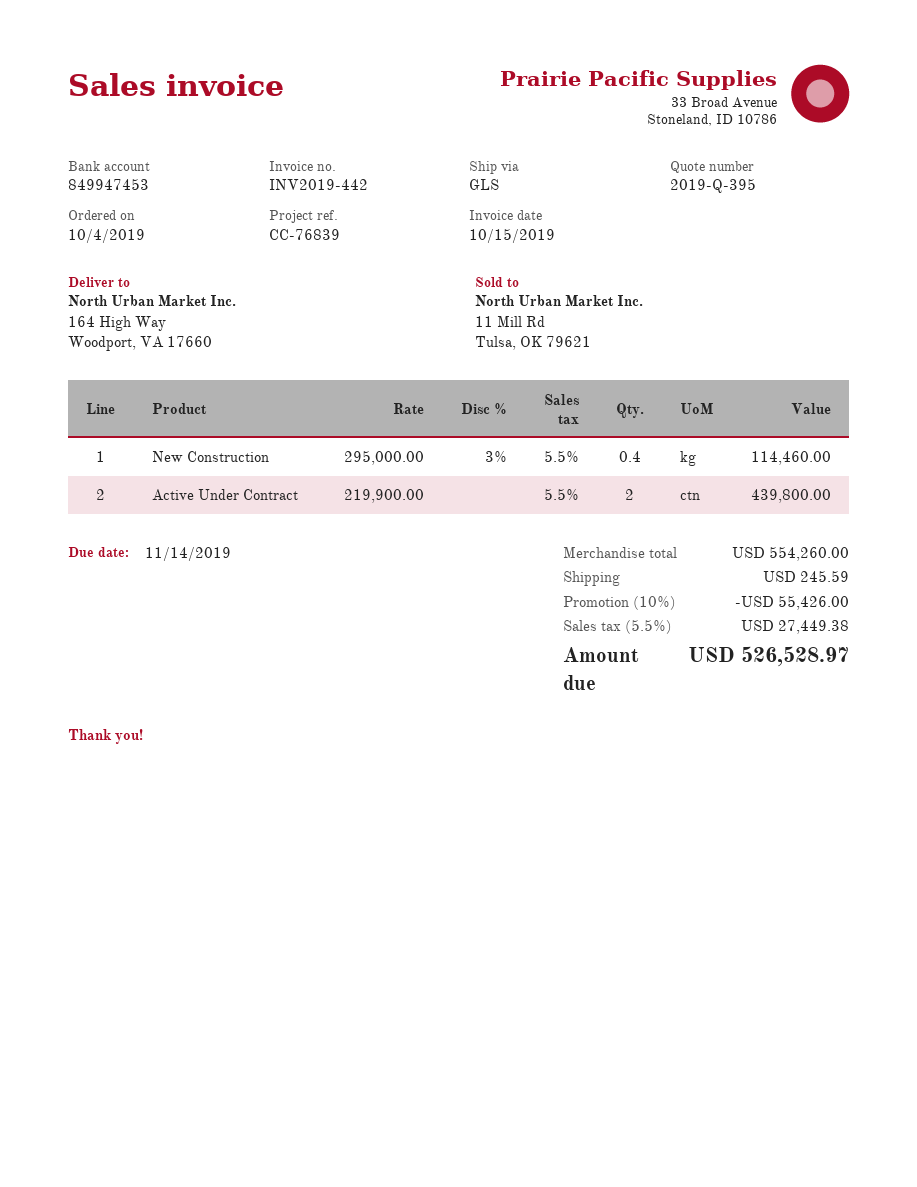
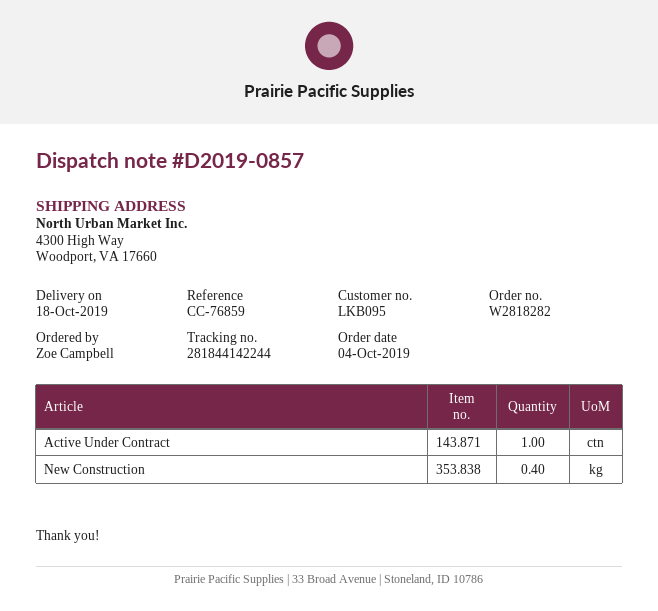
reference: CC-76839 -> CC-76859
ship to: 164 High Way, Woodport, VA 17660 -> 4300 High Way, Woodport, VA 17660
Active Under Contract: 2 -> 1

